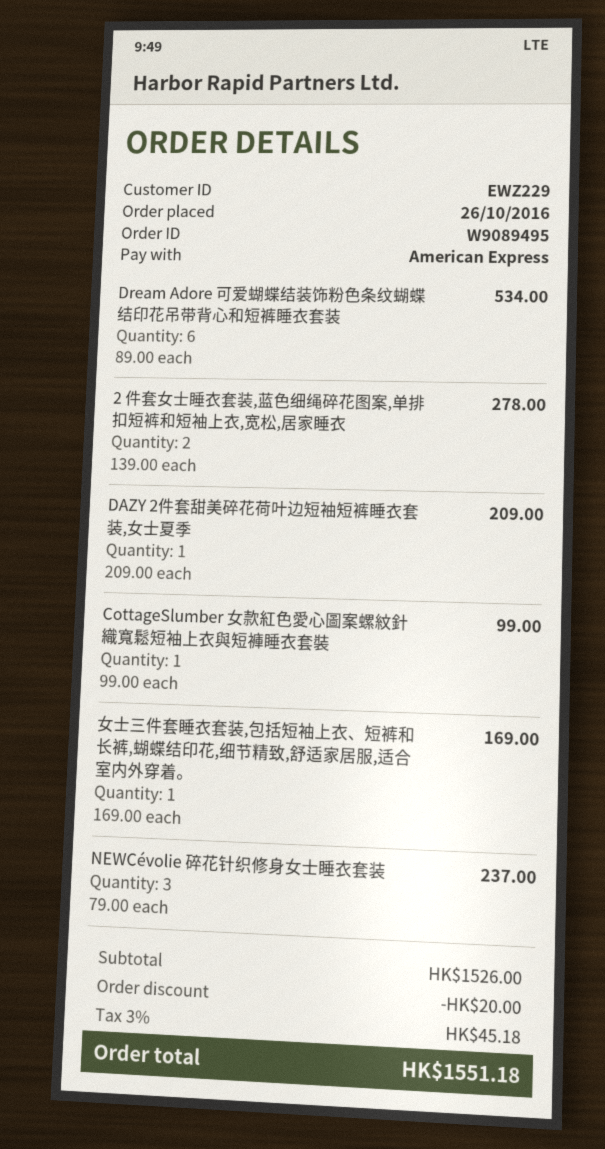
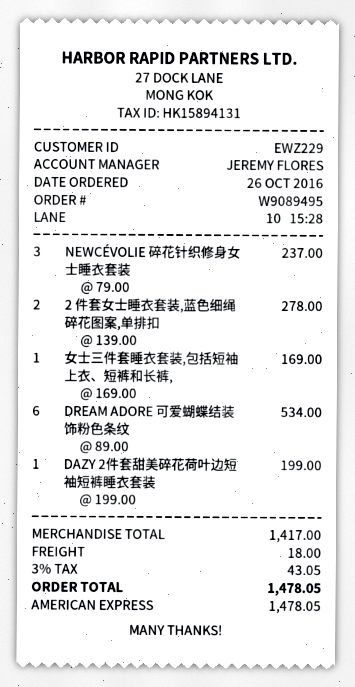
DAZY 2件套甜美碎花荷叶边短袖短裤睡衣套装,女士夏季: 1 x 209.00 = 209.00 -> 1 x 199.00 = 199.00
CottageSlumber 女款紅色愛心圖案螺紋針織寬鬆短袖上衣與短褲睡衣套裝: 1 x 99.00 = 99.00 -> none
subtotal: 1526.00 -> 1417.00
discount: 20.00 -> none
shipping: none -> 18.00
tax: 3% = 45.18 -> 3% = 43.05
total: 1551.18 -> 1478.05

